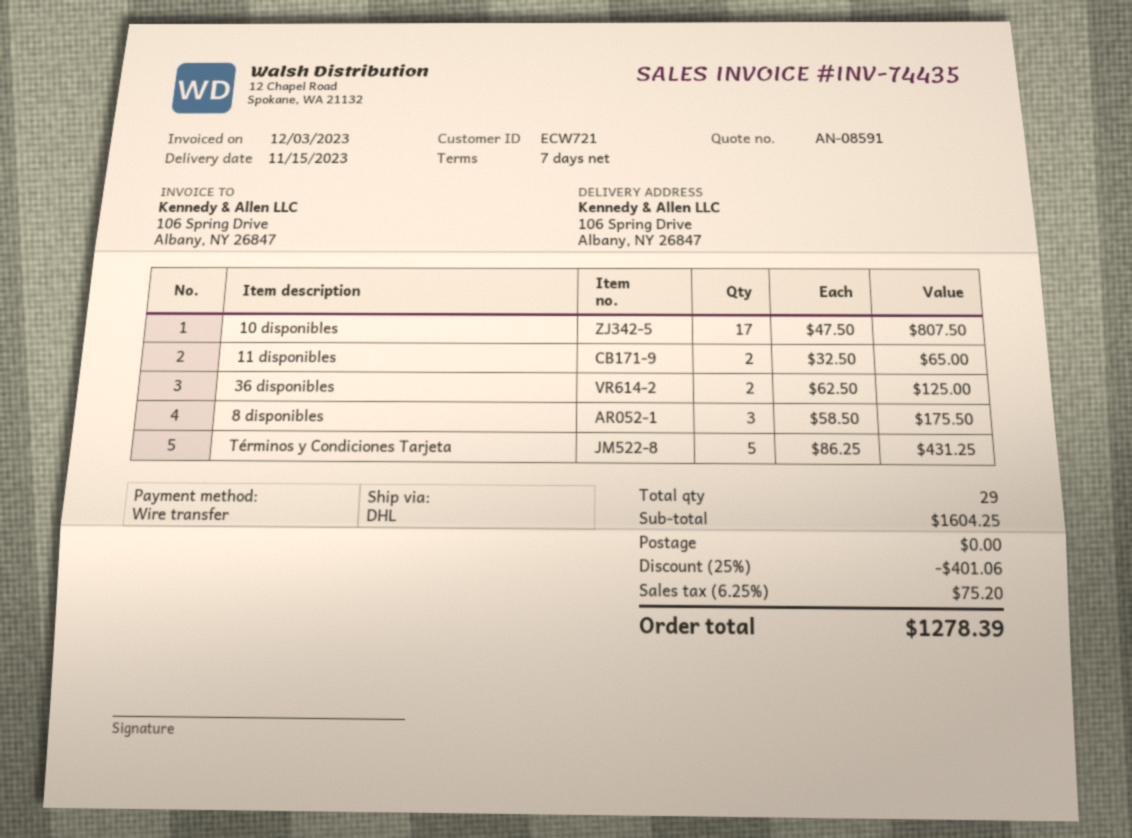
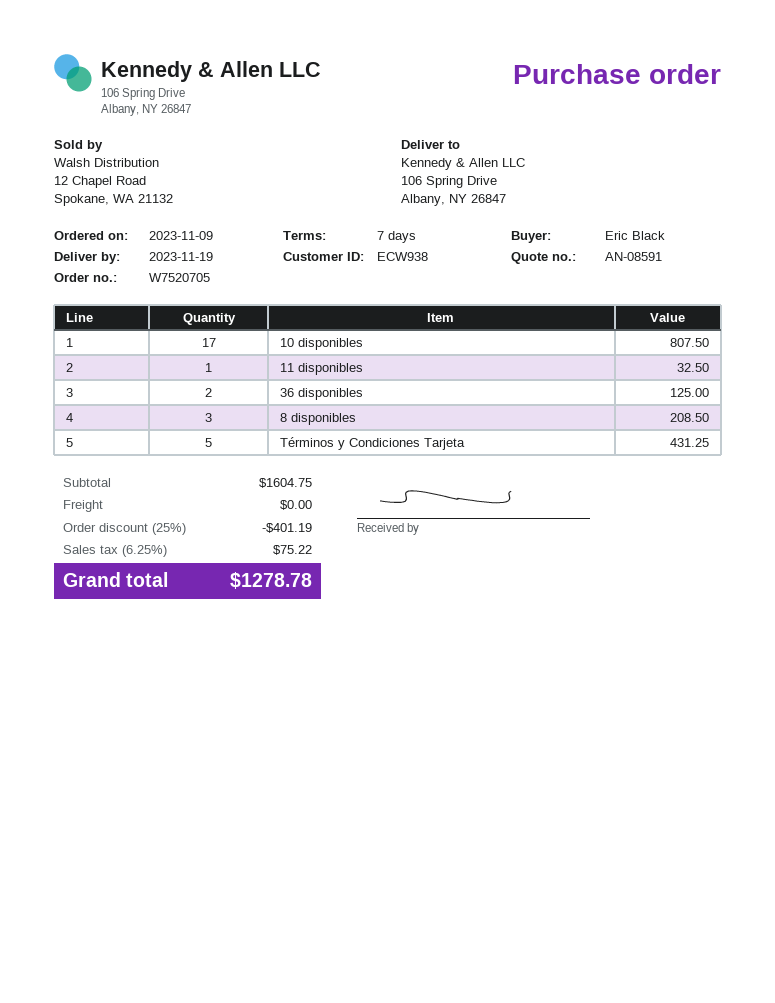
delivery date: 2023-11-15 -> 2023-11-19
customer number: ECW721 -> ECW938
11 disponibles: 2 for 65.00 -> 1 for 32.50
8 disponibles: 3 for 175.50 -> 3 for 208.50
subtotal: 1604.25 -> 1604.75
discount: 25% = 401.06 -> 25% = 401.19
tax: 6.25% = 75.20 -> 6.25% = 75.22
total: 1278.39 -> 1278.78

